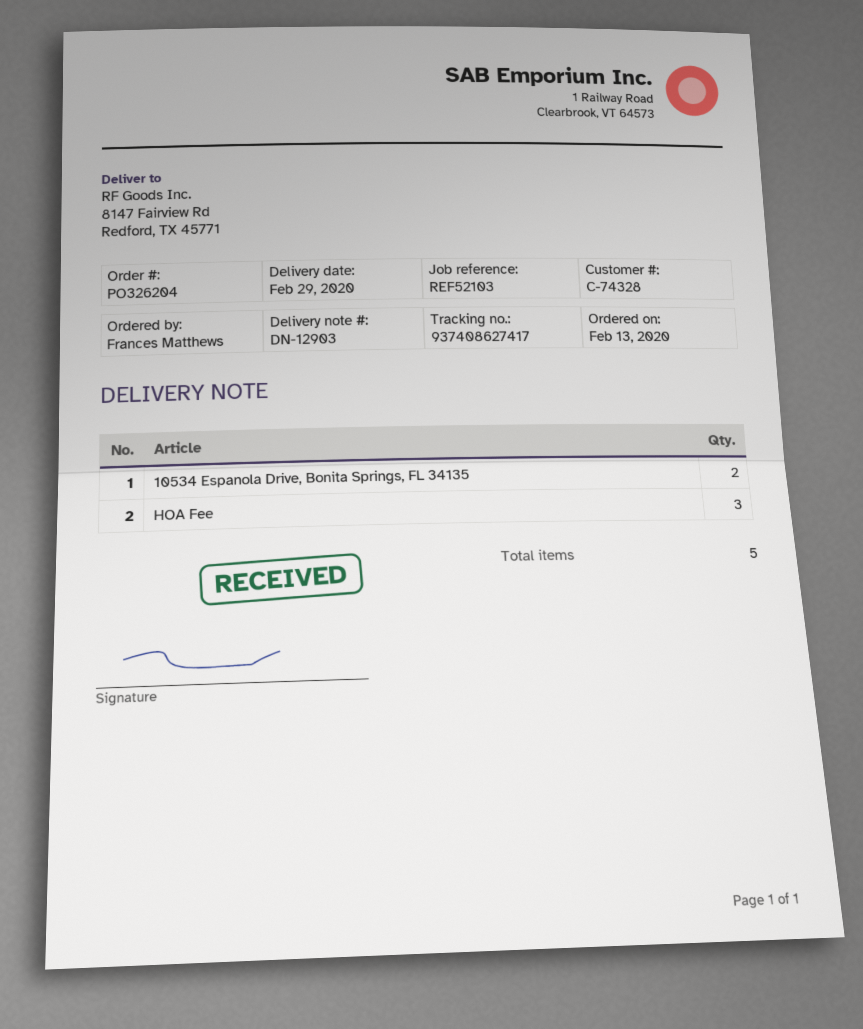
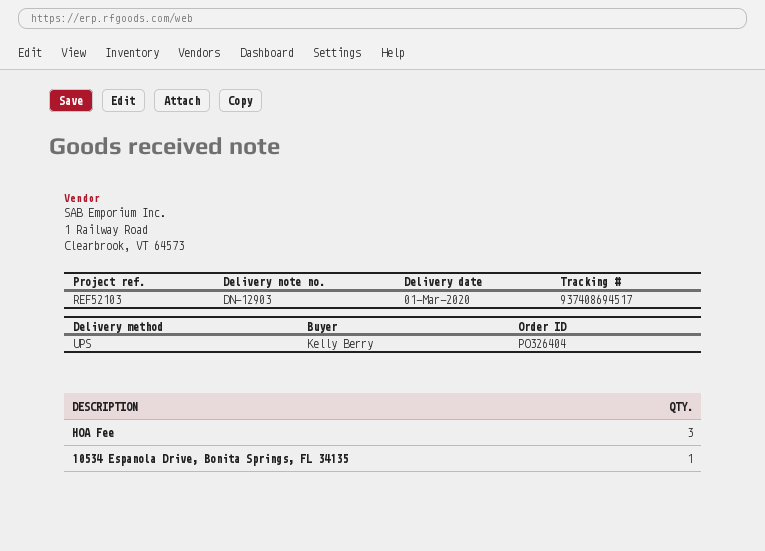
order number: PO326204 -> PO326404
delivery date: 2020-02-29 -> 2020-03-01
ordered by: Frances Matthews -> Kelly Berry
tracking number: 937408627417 -> 937408694517
10534 Espanola Drive, Bonita Springs, FL 34135: 2 -> 1

